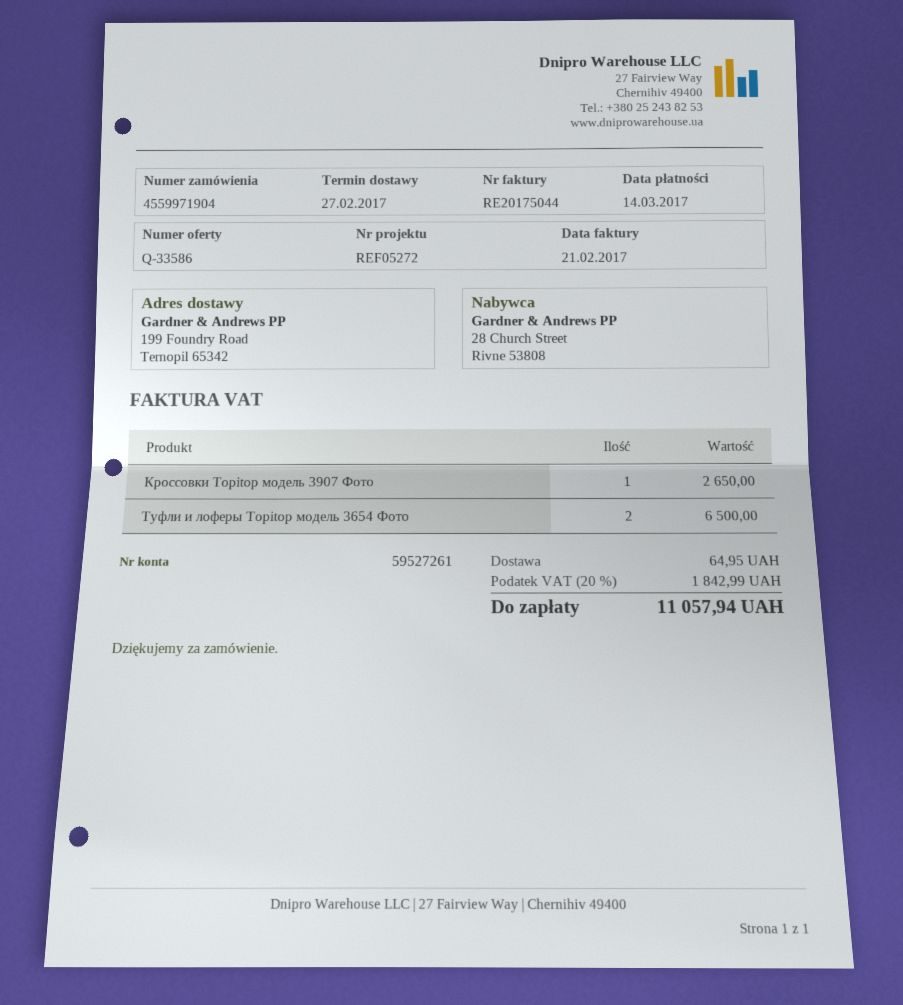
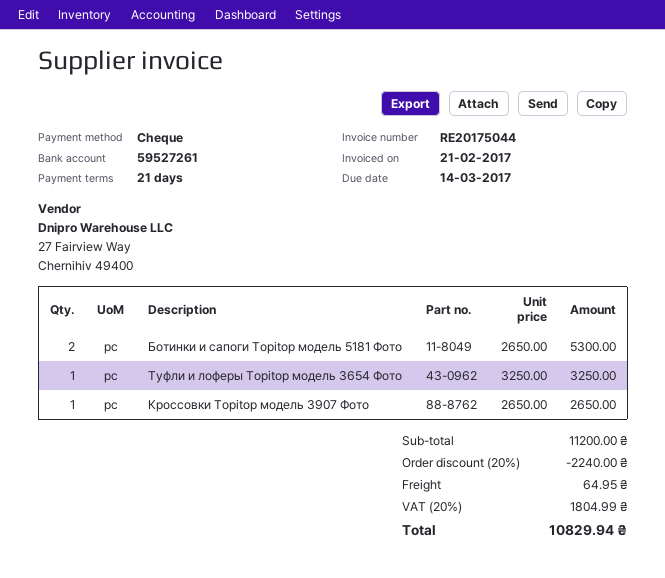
Туфли и лоферы Topitop модель 3654 Фото: 2 for 6500.00 -> 1 for 3250.00
Ботинки и сапоги Topitop модель 5181 Фото: none -> 2 for 5300.00
discount: none -> 20% = 2240.00
tax: 20% = 1842.99 -> 20% = 1804.99
total: 11057.94 -> 10829.94

